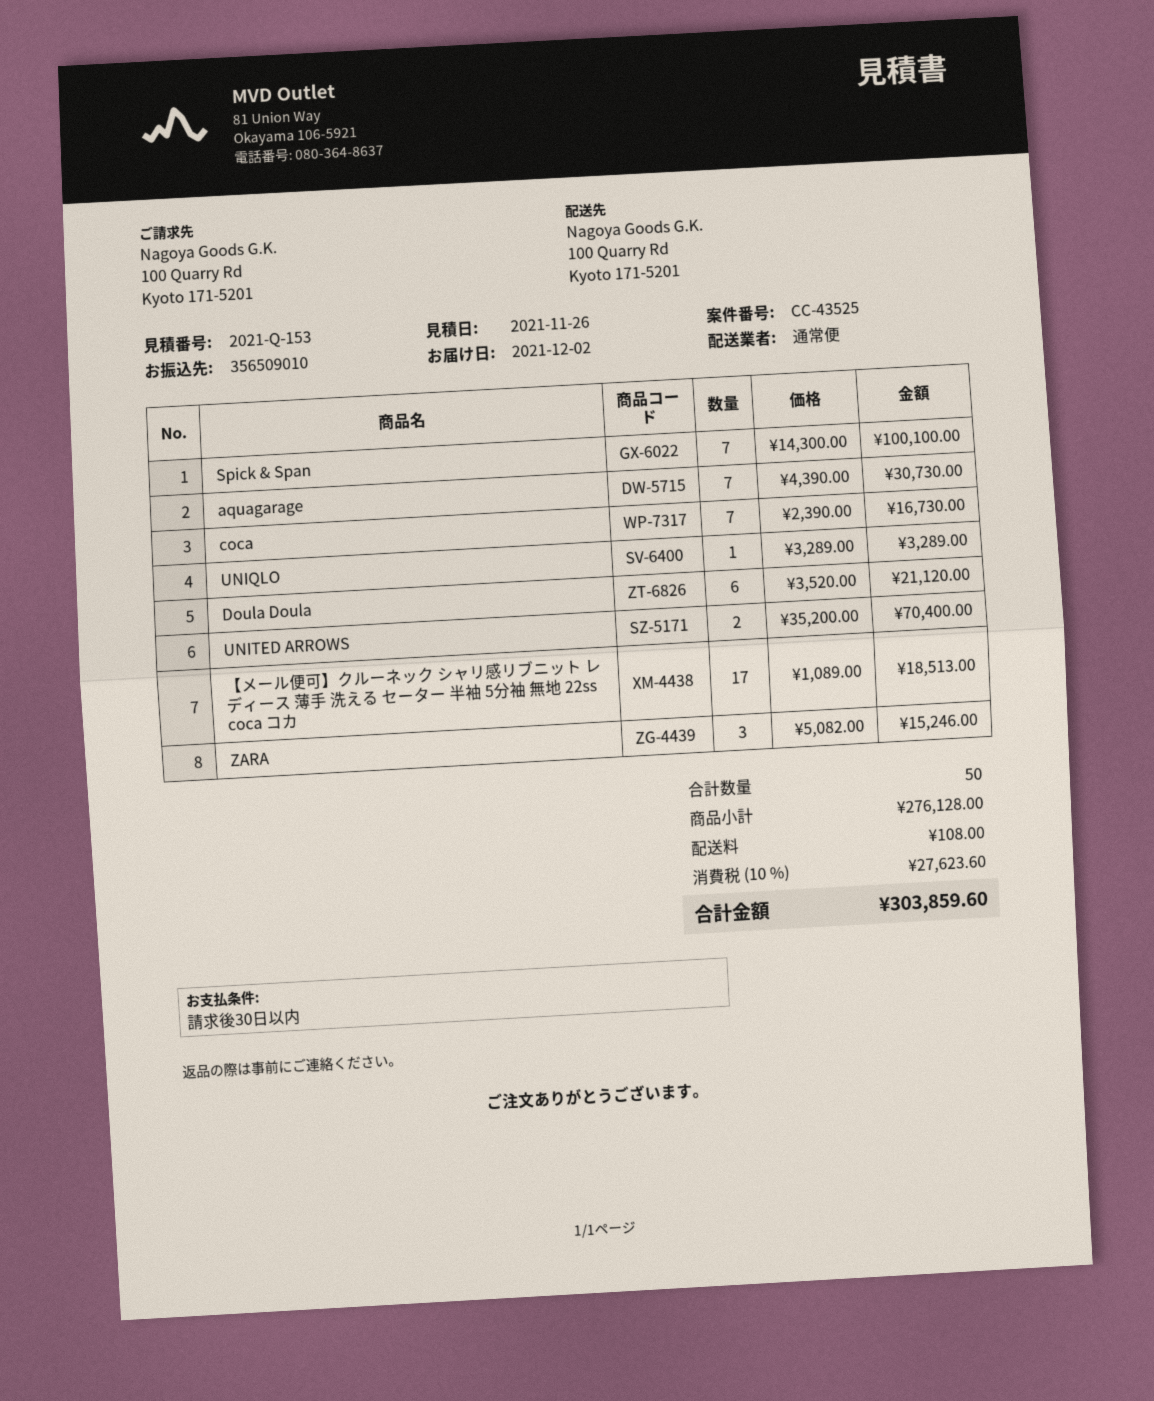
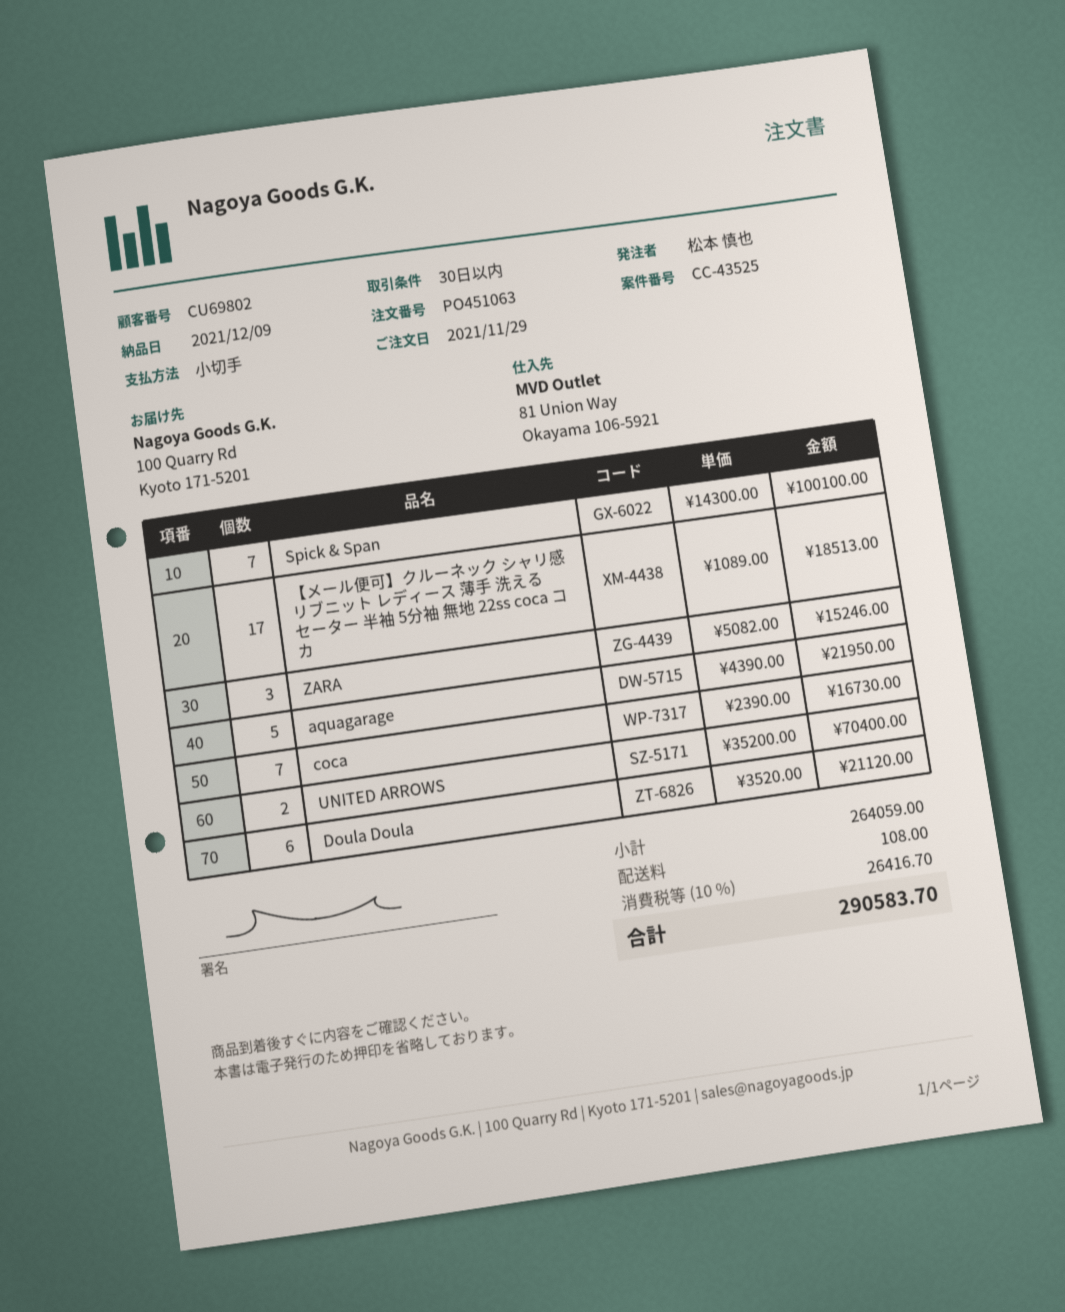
delivery date: 2021-12-02 -> 2021-12-09
aquagarage: 7 x 4390.00 = 30730.00 -> 5 x 4390.00 = 21950.00
UNIQLO: 1 x 3289.00 = 3289.00 -> none
subtotal: 276128.00 -> 264059.00
tax: 10% = 27623.60 -> 10% = 26416.70
total: 303859.60 -> 290583.70

